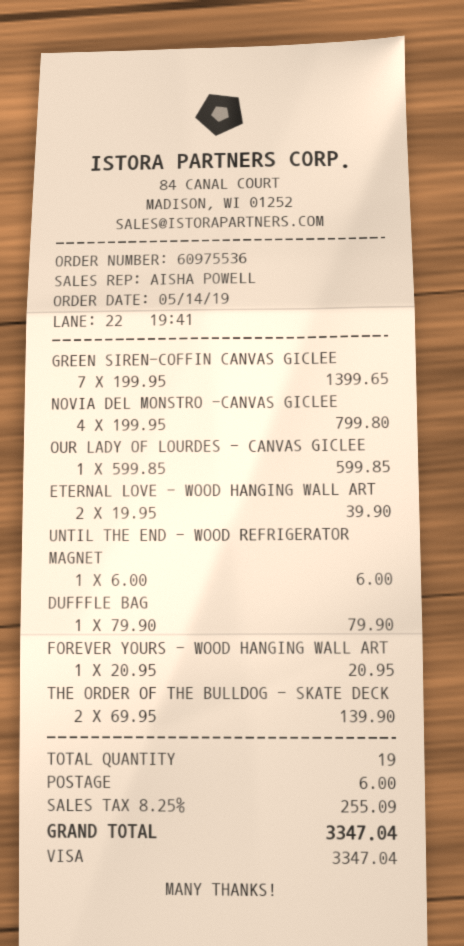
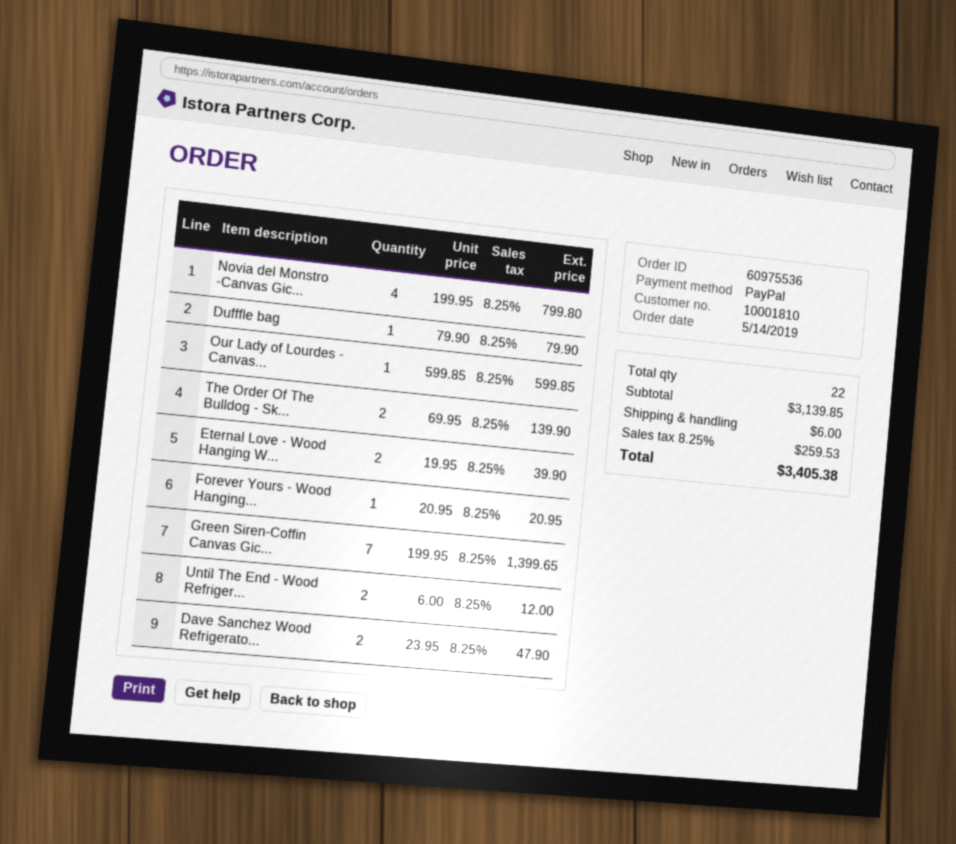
payment method: Visa -> PayPal
UNTIL THE END - WOOD REFRIGERATOR MAGNET: 1 x 6.00 = 6.00 -> 2 x 6.00 = 12.00
Dave Sanchez Wood Refrigerato...: none -> 2 x 23.95 = 47.90
total quantity: 19 -> 22
tax: 8.25% = 255.09 -> 8.25% = 259.53
total: 3347.04 -> 3405.38

